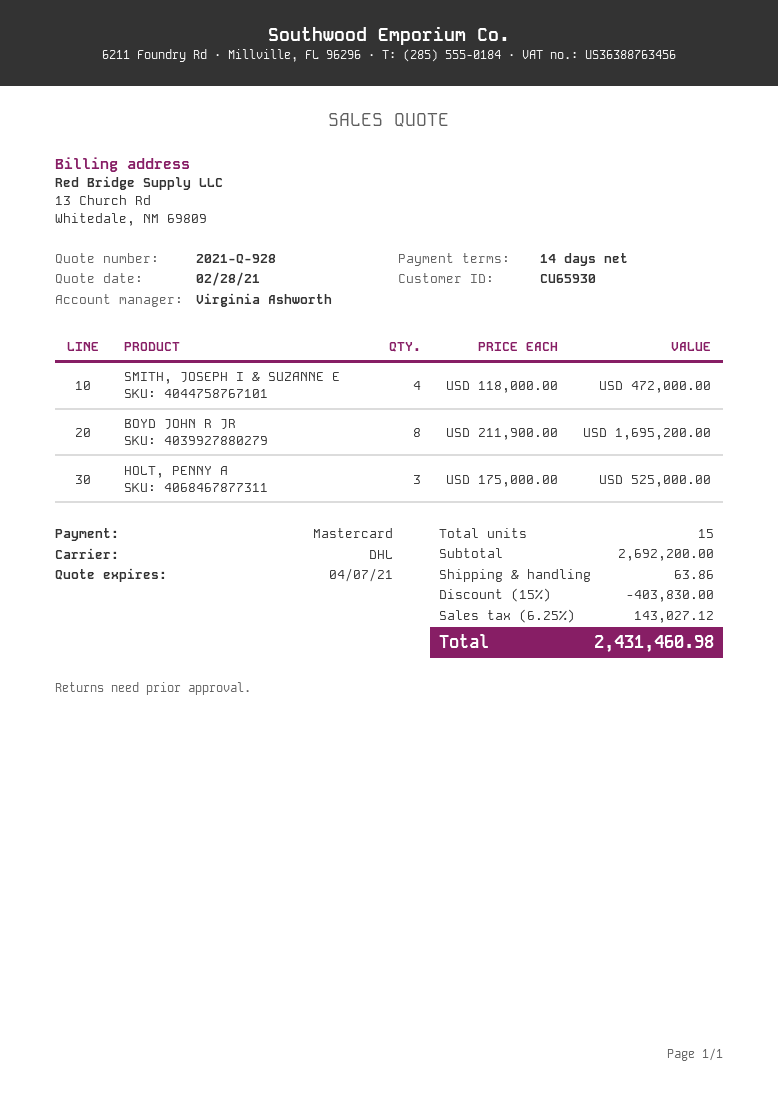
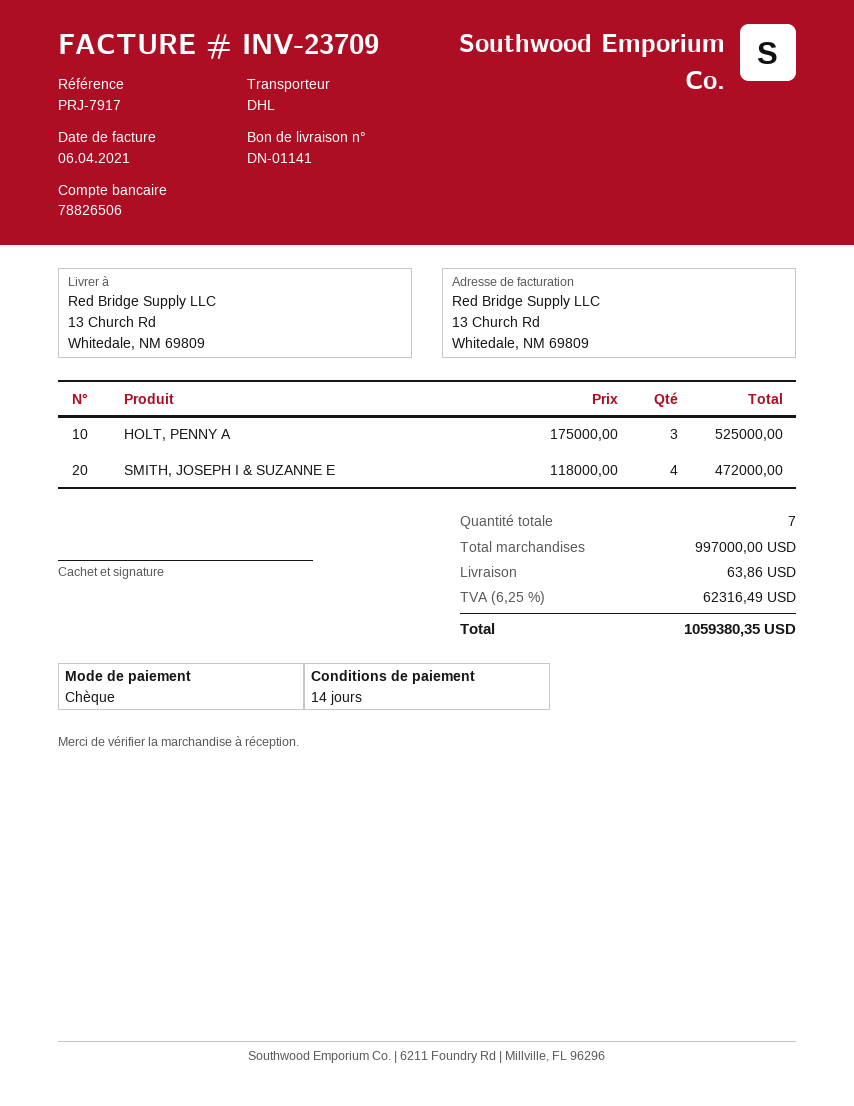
payment method: Mastercard -> cheque
BOYD JOHN R JR: 8 x 211900.00 = 1695200.00 -> none
total quantity: 15 -> 7
subtotal: 2692200.00 -> 997000.00
discount: 15% = 403830.00 -> none
tax: 6.25% = 143027.12 -> 6.25% = 62316.49
total: 2431460.98 -> 1059380.35

